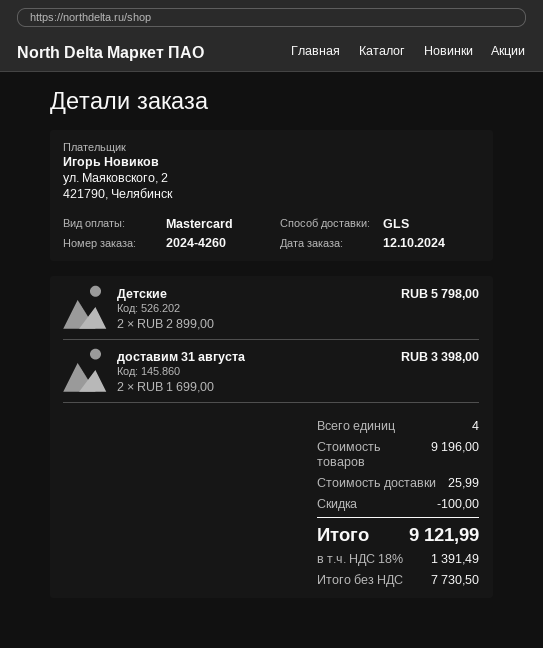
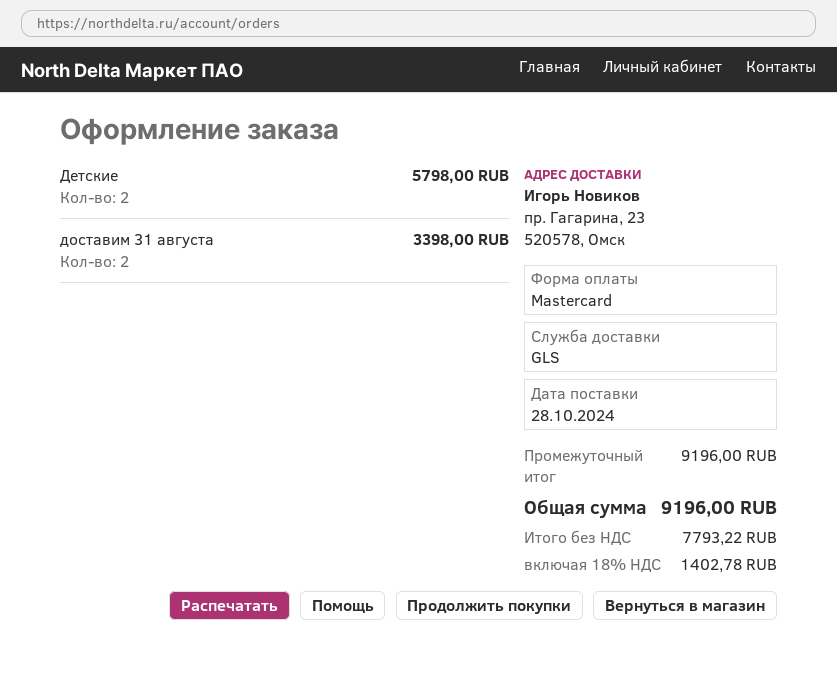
discount: 100.00 -> none
shipping: 25.99 -> none
net: 7730.50 -> 7793.22
tax: 18% = 1391.49 -> 18% = 1402.78
total: 9121.99 -> 9196.00

